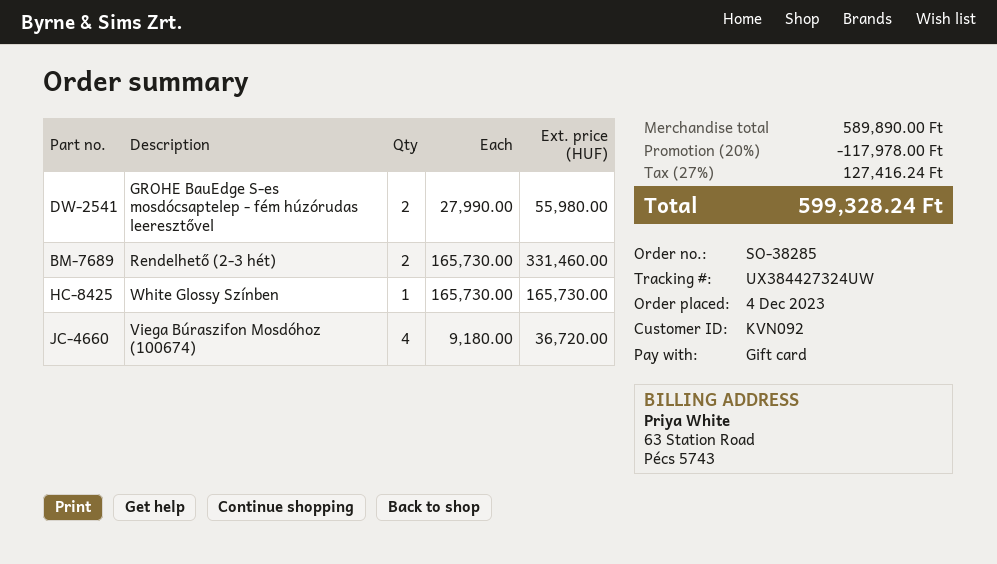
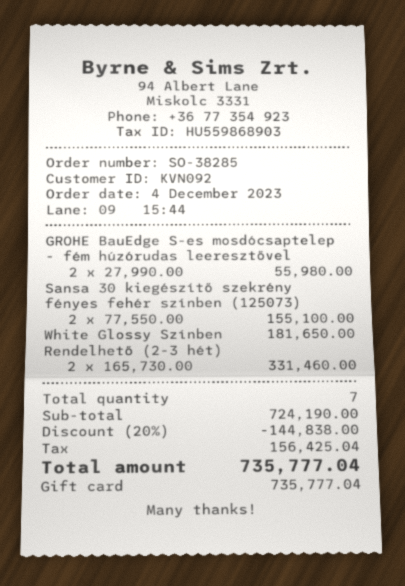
White Glossy Színben: 1 x 165730.00 = 165730.00 -> 1 x 181650.00 = 181650.00
Viega Búraszifon Mosdóhoz (100674): 4 x 9180.00 = 36720.00 -> none
Sansa 30 kiegészítő szekrény fényes fehér színben (125073): none -> 2 x 77550.00 = 155100.00
subtotal: 589890.00 -> 724190.00
discount: 20% = 117978.00 -> 20% = 144838.00
tax: 127416.24 -> 156425.04
total: 599328.24 -> 735777.04

